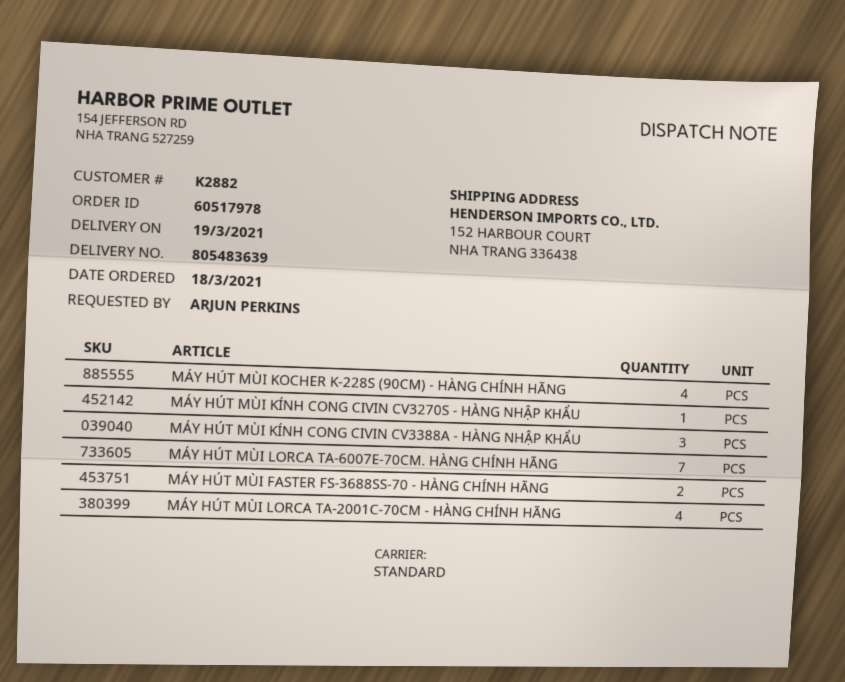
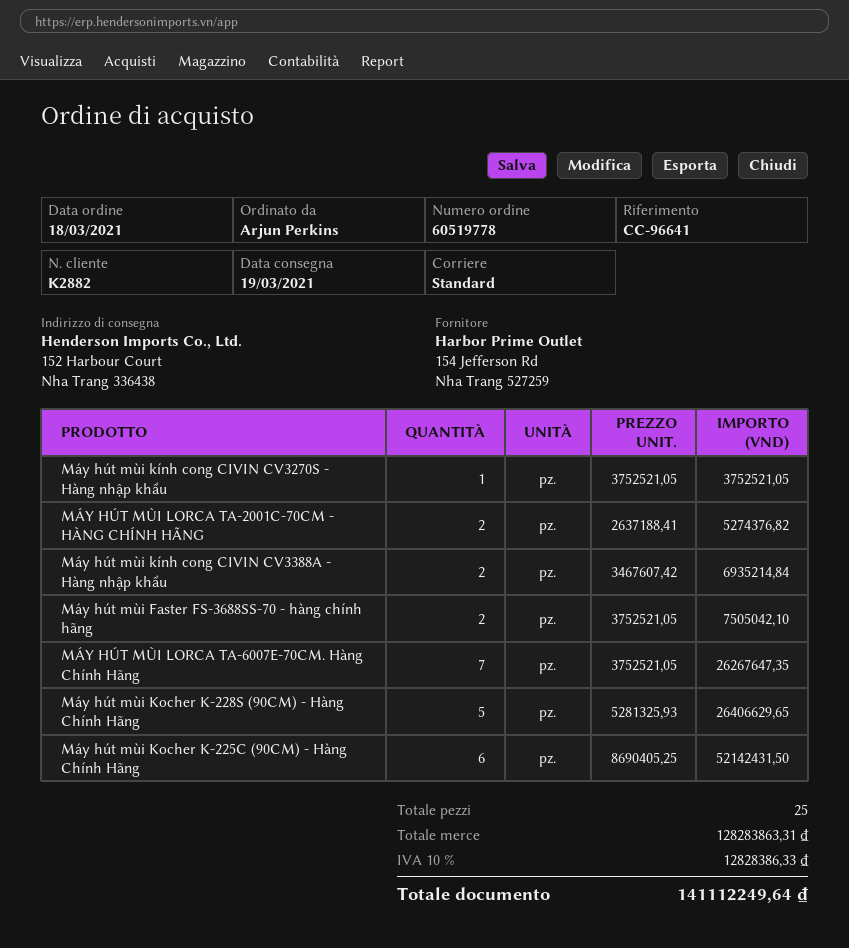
order number: 60517978 -> 60519778
MÁY HÚT MÙI KOCHER K-228S (90CM) - HÀNG CHÍNH HÃNG: 4 -> 5
MÁY HÚT MÙI KÍNH CONG CIVIN CV3388A - HÀNG NHẬP KHẨU: 3 -> 2
MÁY HÚT MÙI LORCA TA-2001C-70CM - HÀNG CHÍNH HÃNG: 4 -> 2
Máy hút mùi Kocher K-225C (90CM) - Hàng Chính Hãng: none -> 6

